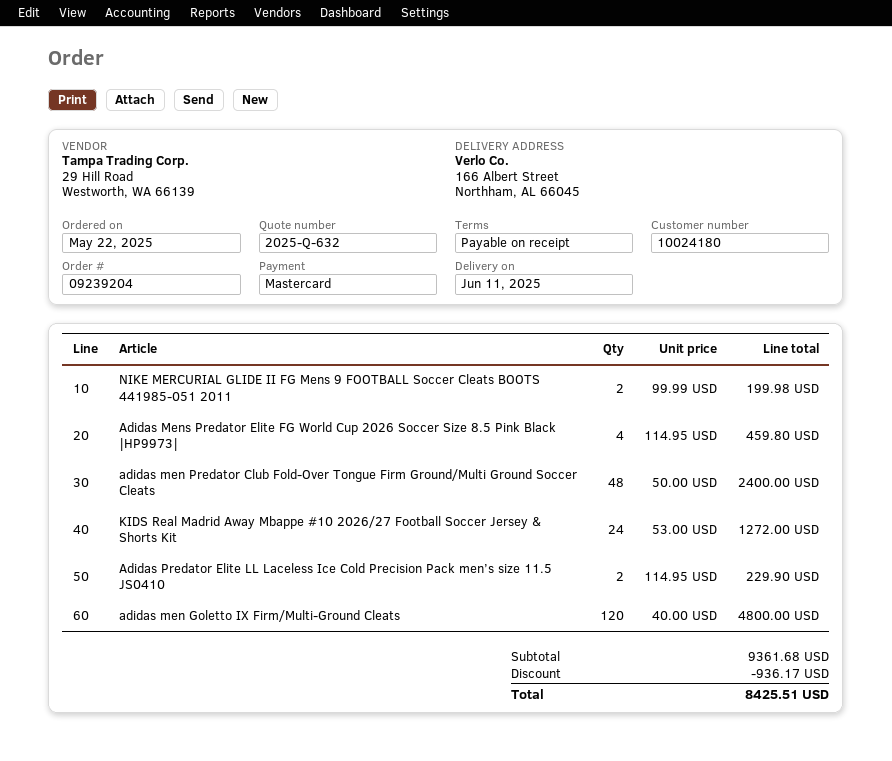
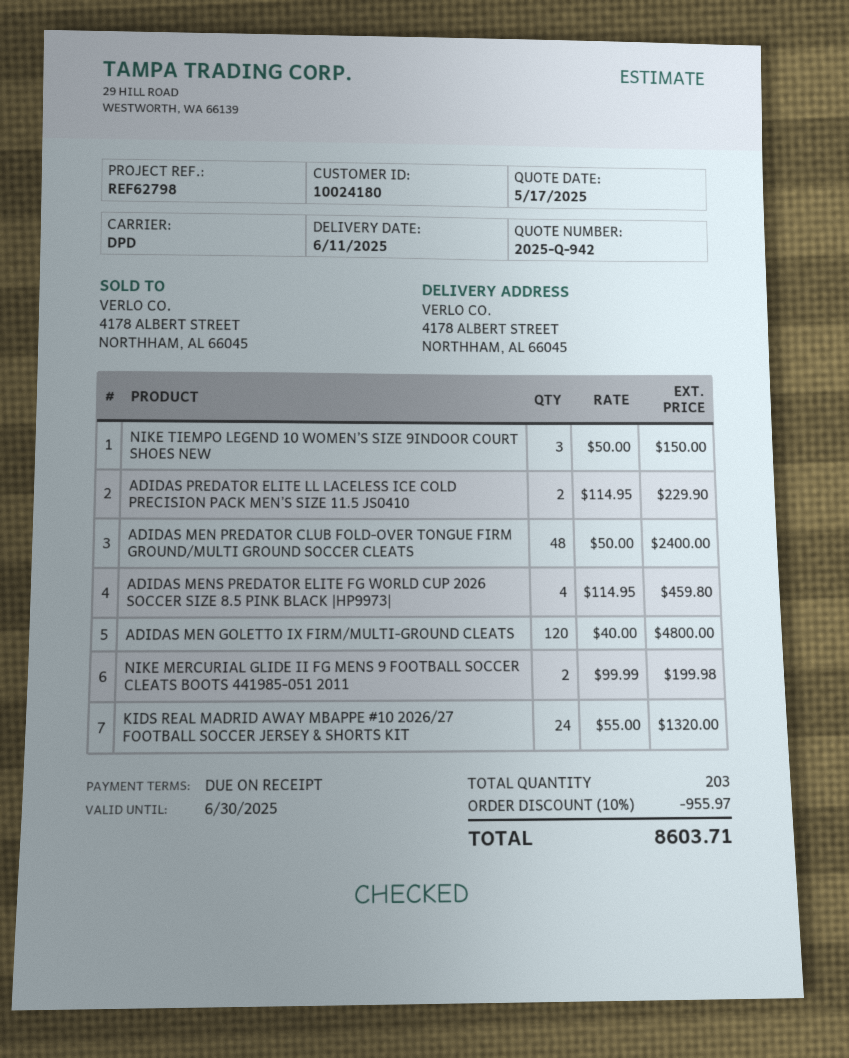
quote number: 2025-Q-632 -> 2025-Q-942
ship to: 166 Albert Street, Northham, AL 66045 -> 4178 ALBERT STREET, NORTHHAM, AL 66045
KIDS Real Madrid Away Mbappe #10 2026/27 Football Soccer Jersey & Shorts Kit: 24 x 53.00 = 1272.00 -> 24 x 55.00 = 1320.00
NIKE TIEMPO LEGEND 10 WOMEN’S SIZE 9INDOOR COURT SHOES NEW: none -> 3 x 50.00 = 150.00
discount: 936.17 -> 955.97
total: 8425.51 -> 8603.71

